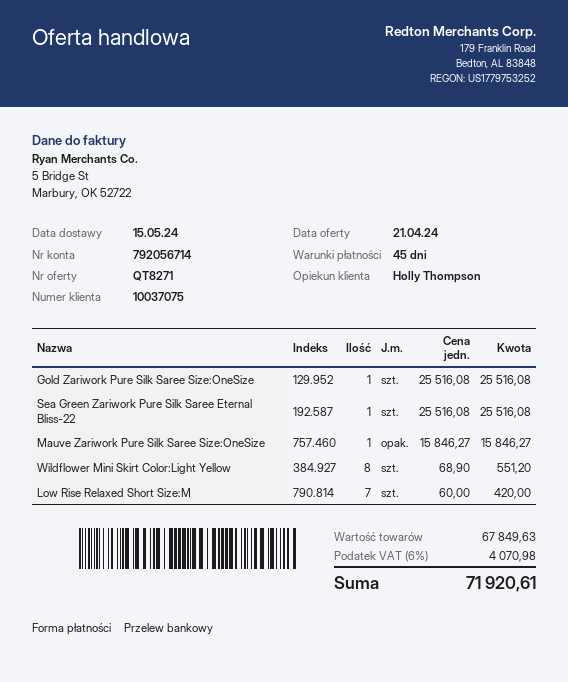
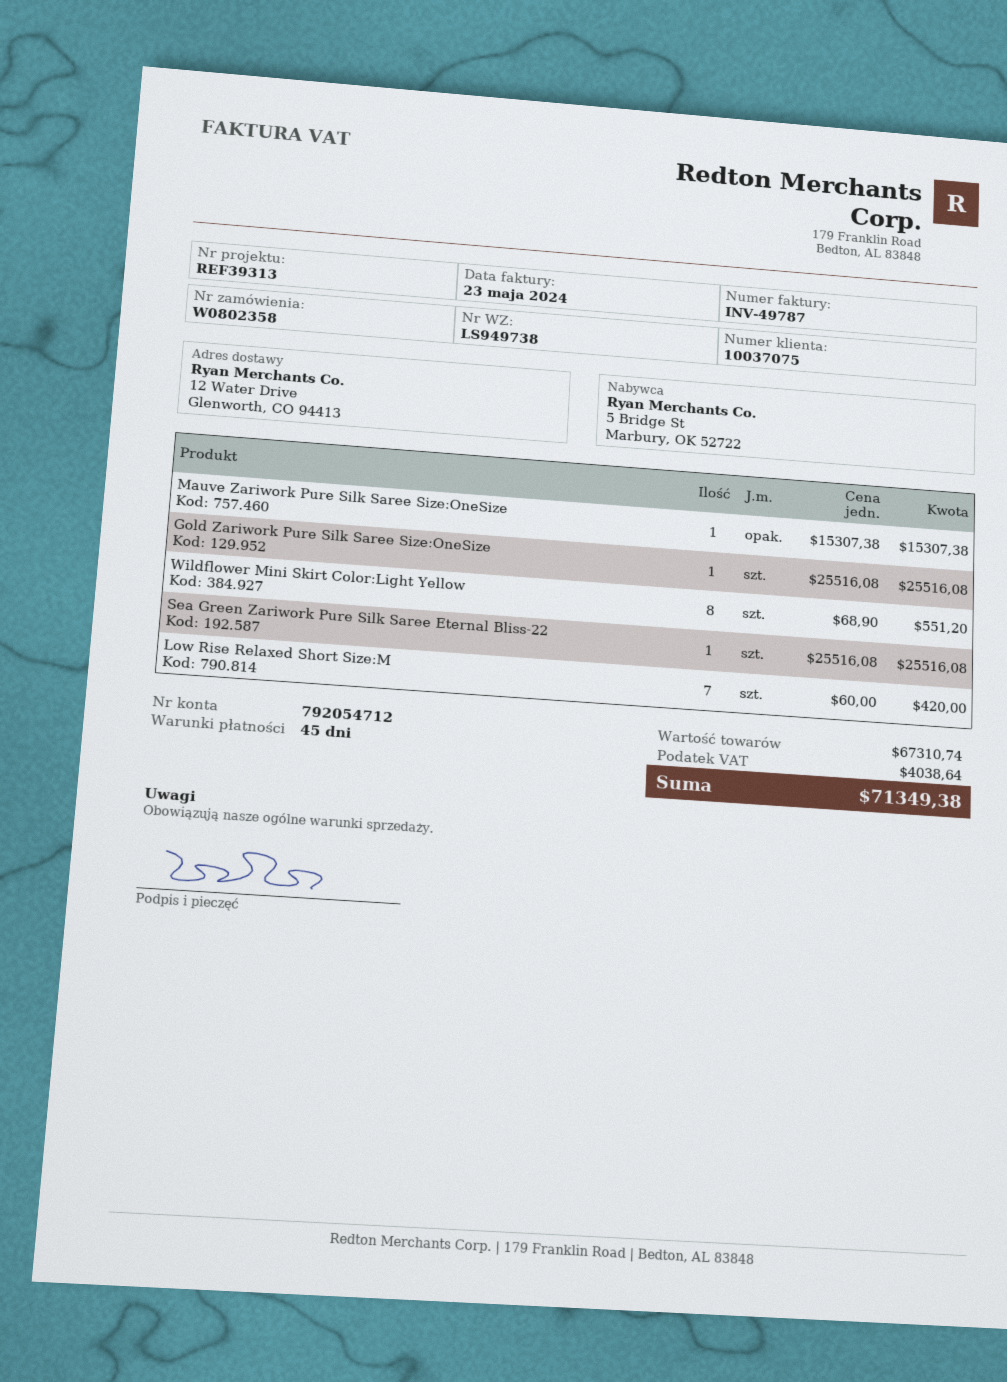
bank account: 792056714 -> 792054712
Mauve Zariwork Pure Silk Saree Size:OneSize: 1 x 15846.27 = 15846.27 -> 1 x 15307.38 = 15307.38
subtotal: 67849.63 -> 67310.74
tax: 4070.98 -> 4038.64
total: 71920.61 -> 71349.38

